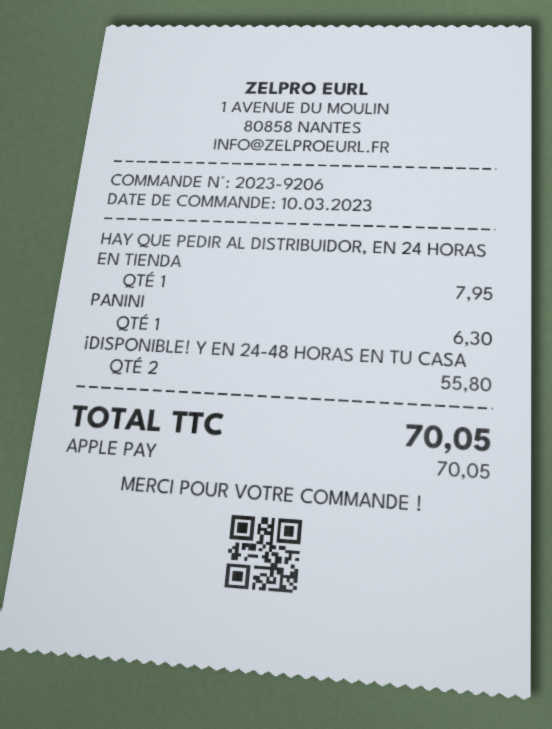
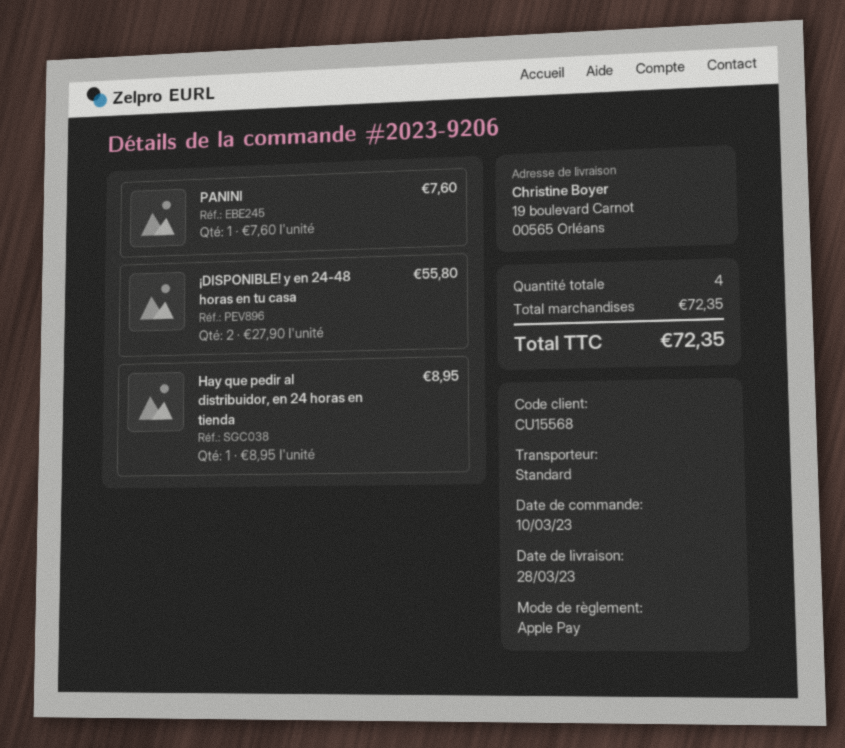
HAY QUE PEDIR AL DISTRIBUIDOR, EN 24 HORAS EN TIENDA: 1 for 7.95 -> 1 for 8.95
PANINI: 1 for 6.30 -> 1 for 7.60
total: 70.05 -> 72.35

